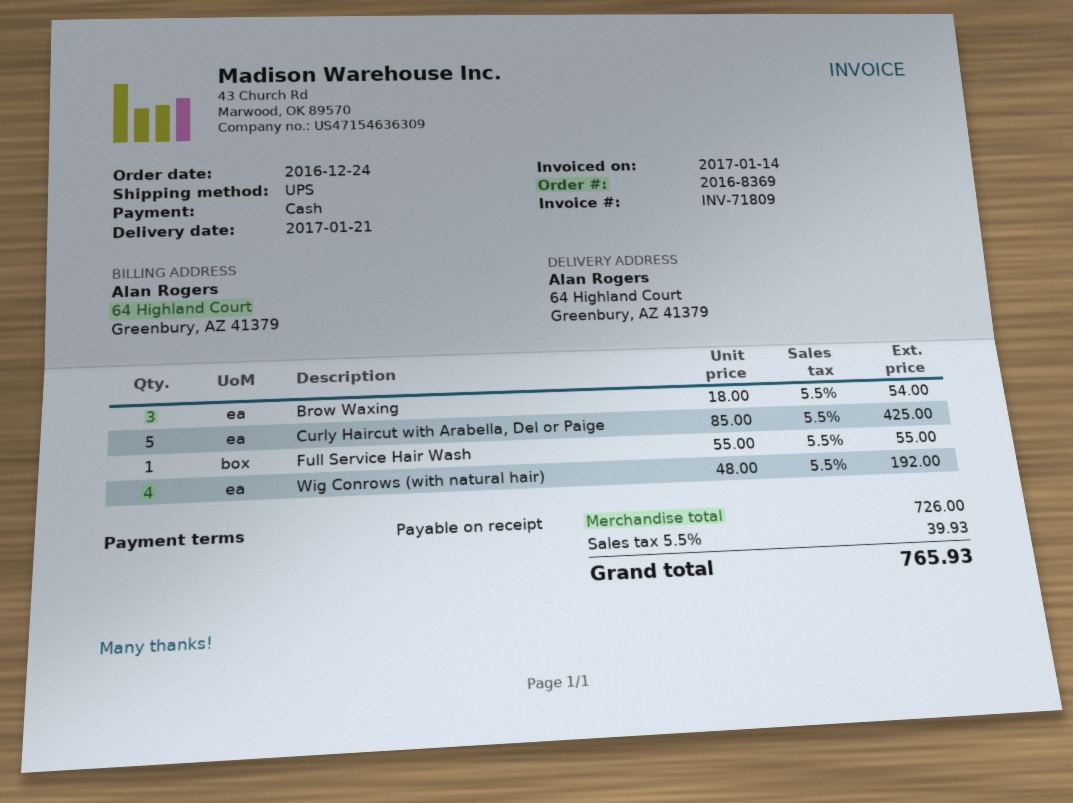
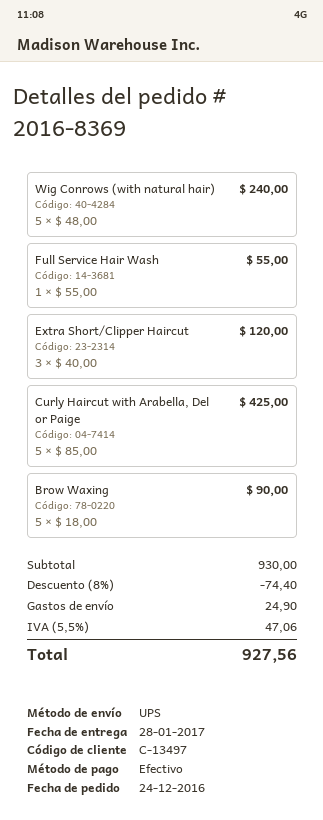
delivery date: 2017-01-21 -> 2017-01-28
Brow Waxing: 3 x 18.00 = 54.00 -> 5 x 18.00 = 90.00
Wig Conrows (with natural hair): 4 x 48.00 = 192.00 -> 5 x 48.00 = 240.00
Extra Short/Clipper Haircut: none -> 3 x 40.00 = 120.00
subtotal: 726.00 -> 930.00
discount: none -> 8% = 74.40
shipping: none -> 24.90
tax: 5.5% = 39.93 -> 5.5% = 47.06
total: 765.93 -> 927.56

